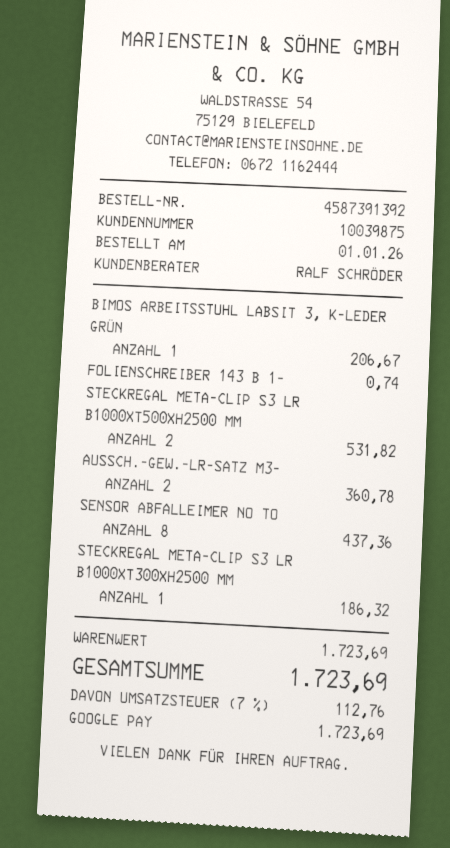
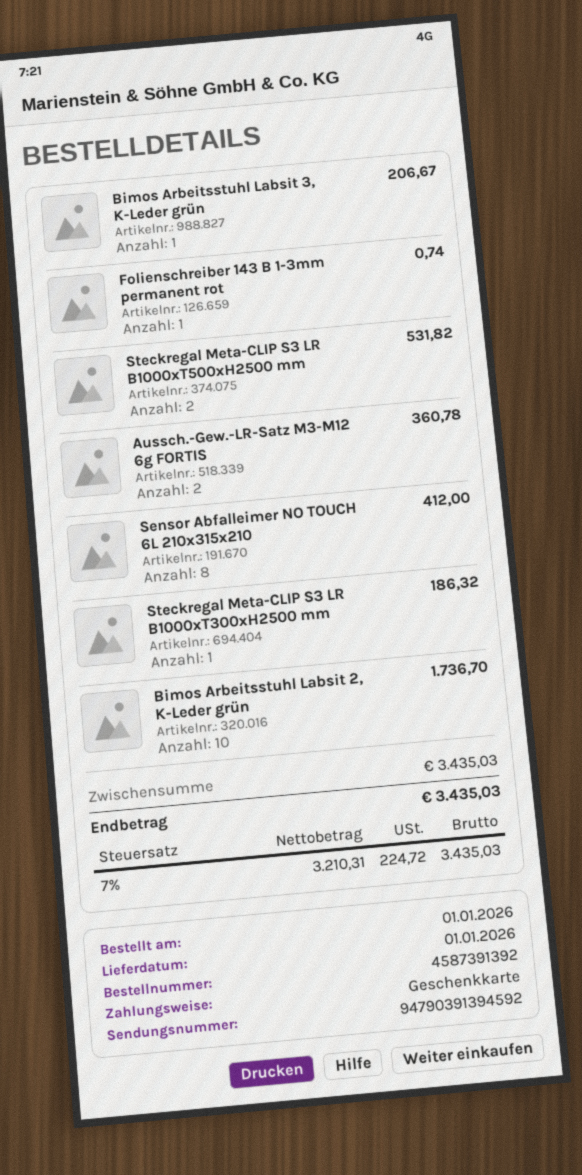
payment method: Google Pay -> gift card
SENSOR ABFALLEIMER NO TO: 8 for 437.36 -> 8 for 412.00
Bimos Arbeitsstuhl Labsit 2, K-Leder grün: none -> 10 for 1736.70
subtotal: 1723.69 -> 3435.03
tax: 7% = 112.76 -> 7% = 224.72
total: 1723.69 -> 3435.03

